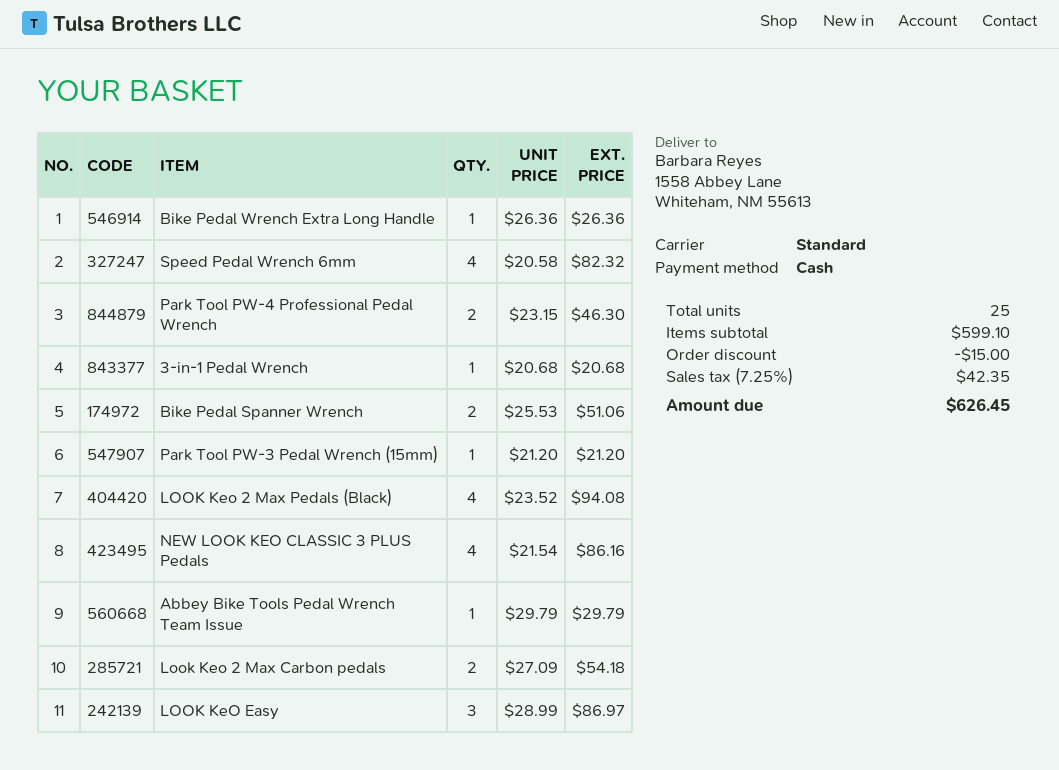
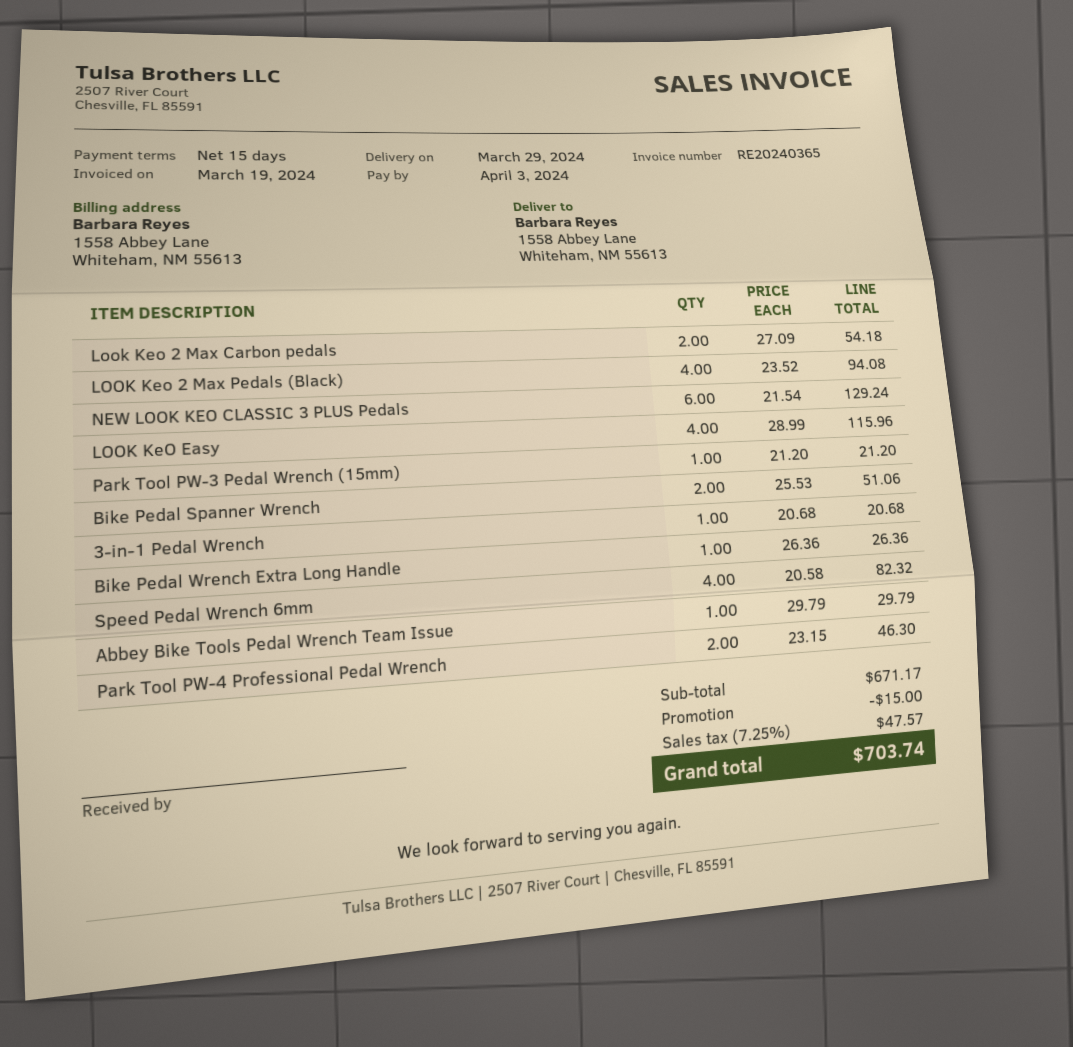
NEW LOOK KEO CLASSIC 3 PLUS Pedals: 4 x 21.54 = 86.16 -> 6 x 21.54 = 129.24
LOOK KeO Easy: 3 x 28.99 = 86.97 -> 4 x 28.99 = 115.96
subtotal: 599.10 -> 671.17
tax: 7.25% = 42.35 -> 7.25% = 47.57
total: 626.45 -> 703.74

